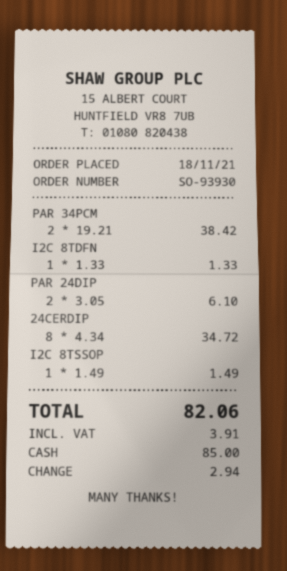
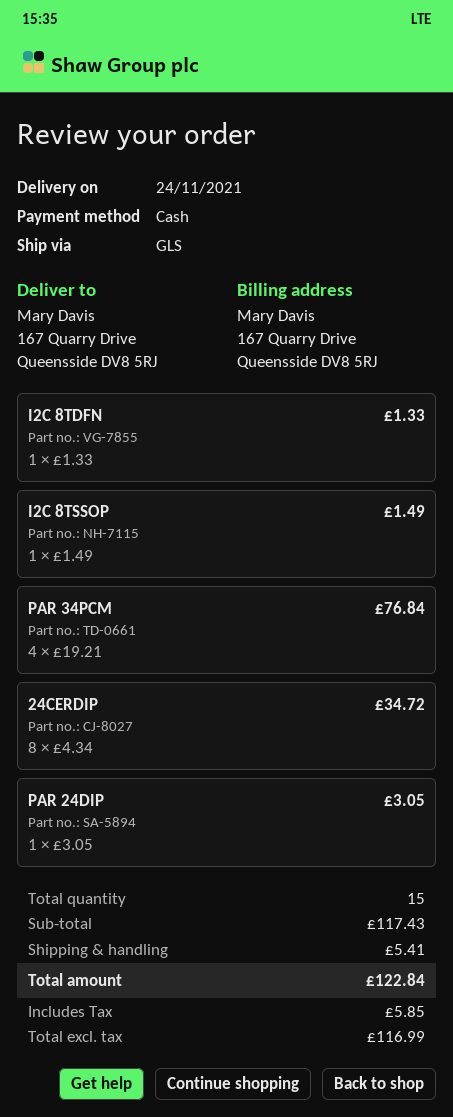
PAR 34PCM: 2 x 19.21 = 38.42 -> 4 x 19.21 = 76.84
PAR 24DIP: 2 x 3.05 = 6.10 -> 1 x 3.05 = 3.05
shipping: none -> 5.41
tax: 3.91 -> 5.85
total: 82.06 -> 122.84

